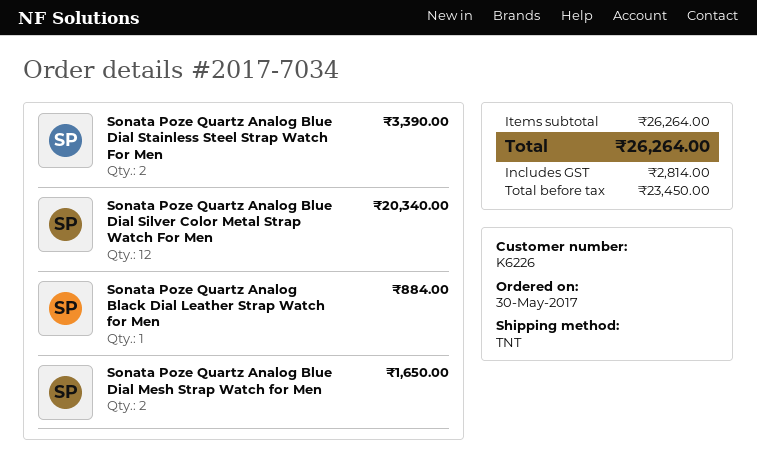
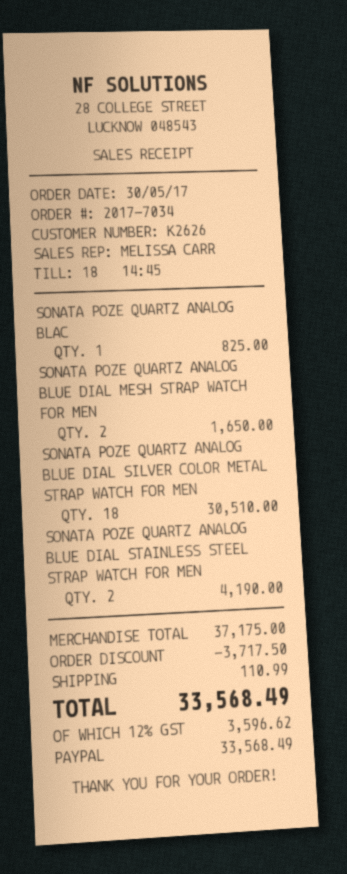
customer number: K6226 -> K2626
Sonata Poze Quartz Analog Blue Dial Stainless Steel Strap Watch For Men: 2 for 3390.00 -> 2 for 4190.00
Sonata Poze Quartz Analog Blue Dial Silver Color Metal Strap Watch For Men: 12 for 20340.00 -> 18 for 30510.00
Sonata Poze Quartz Analog Black Dial Leather Strap Watch for Men: 1 for 884.00 -> 1 for 825.00
subtotal: 26264.00 -> 37175.00
discount: none -> 3717.50
shipping: none -> 110.99
tax: 2814.00 -> 3596.62
total: 26264.00 -> 33568.49

